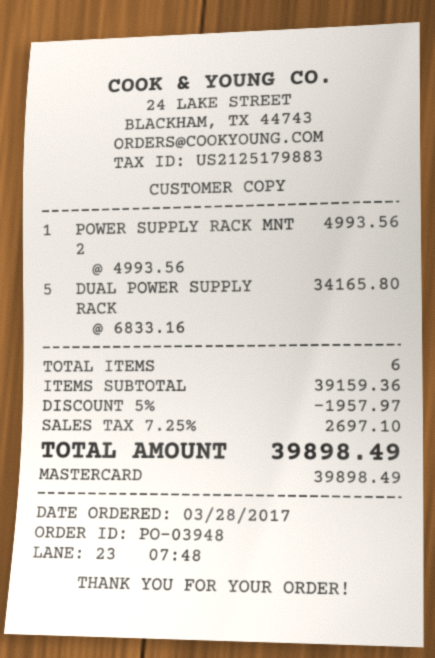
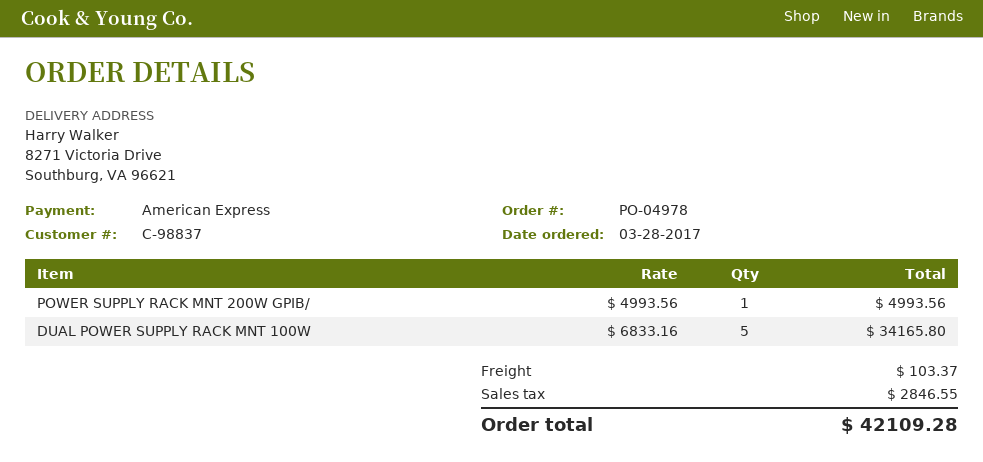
order number: PO-03948 -> PO-04978
payment method: Mastercard -> American Express
discount: 5% = 1957.97 -> none
shipping: none -> 103.37
tax: 2697.10 -> 2846.55
total: 39898.49 -> 42109.28

